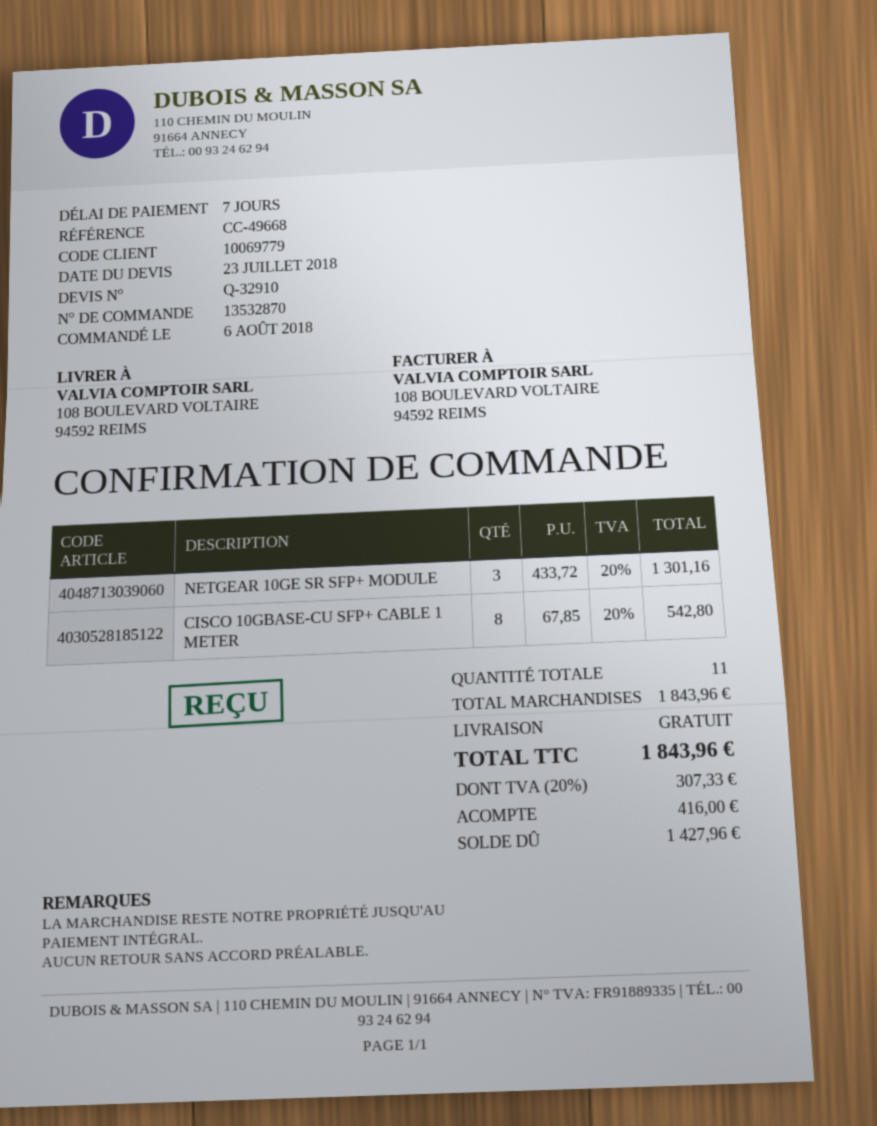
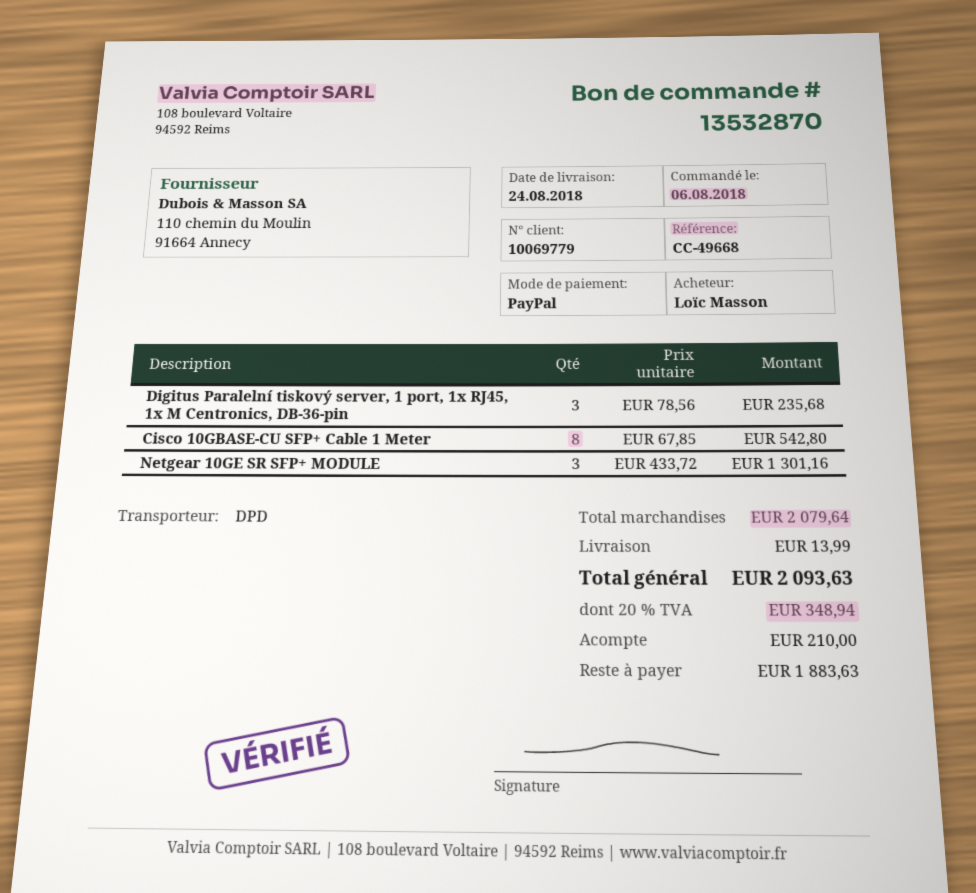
Digitus Paralelní tiskový server, 1 port, 1x RJ45, 1x M Centronics, DB-36-pin: none -> 3 x 78.56 = 235.68
subtotal: 1843.96 -> 2079.64
shipping: 0.00 -> 13.99
tax: 20% = 307.33 -> 20% = 348.94
total: 1843.96 -> 2093.63
deposit: 416.00 -> 210.00
balance: 1427.96 -> 1883.63

